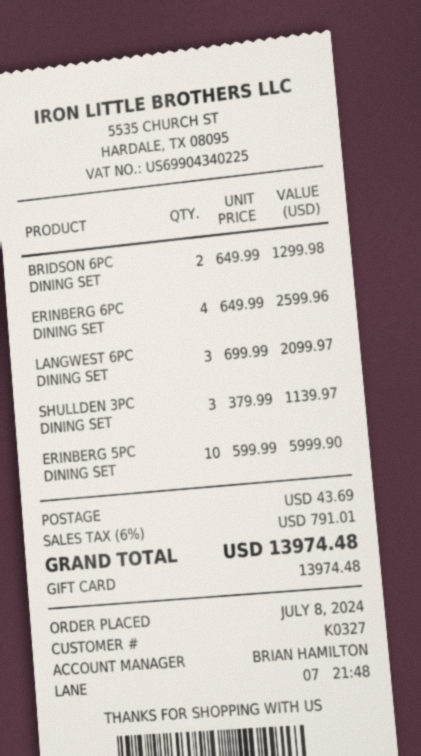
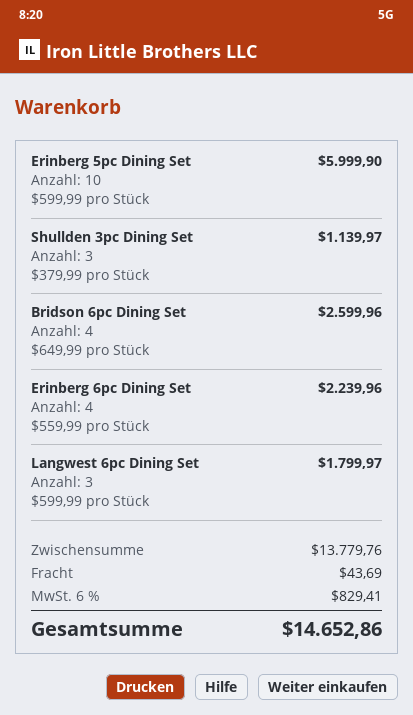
BRIDSON 6PC DINING SET: 2 x 649.99 = 1299.98 -> 4 x 649.99 = 2599.96
ERINBERG 6PC DINING SET: 4 x 649.99 = 2599.96 -> 4 x 559.99 = 2239.96
LANGWEST 6PC DINING SET: 3 x 699.99 = 2099.97 -> 3 x 599.99 = 1799.97
tax: 6% = 791.01 -> 6% = 829.41
total: 13974.48 -> 14652.86

